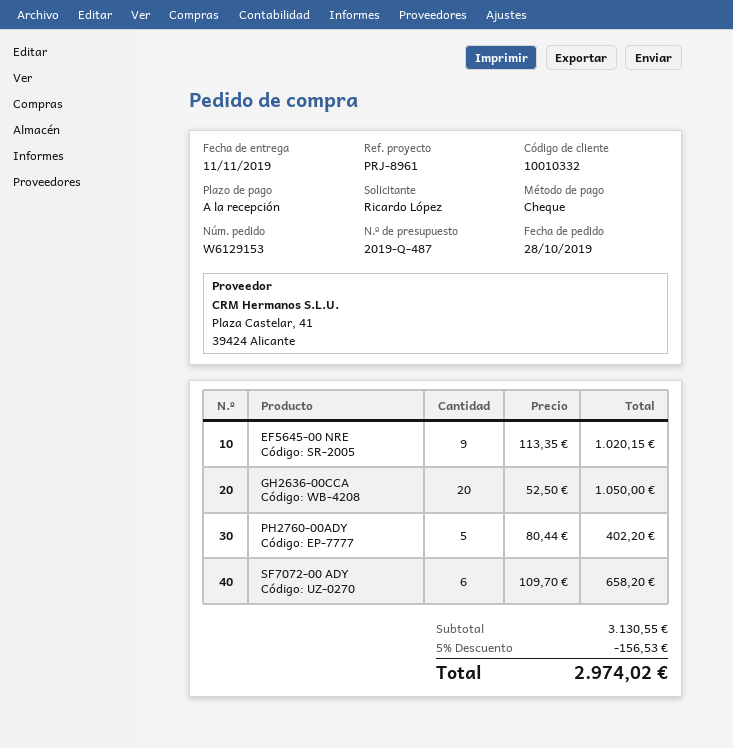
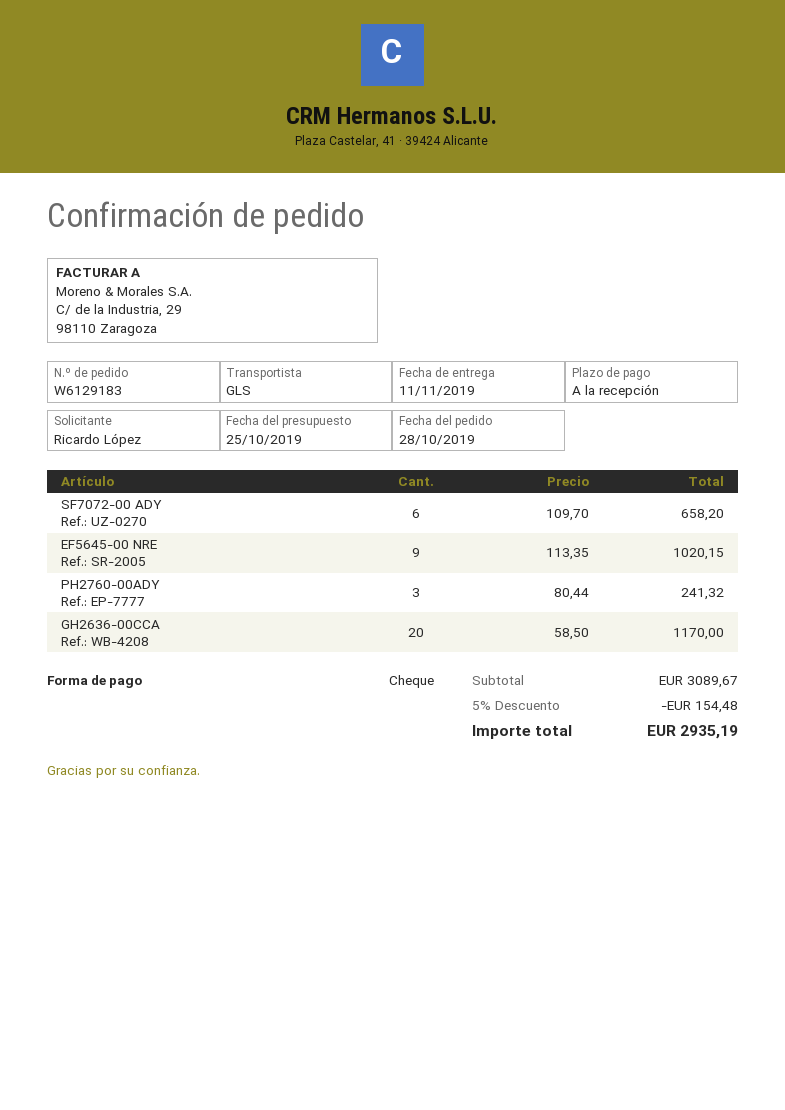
order number: W6129153 -> W6129183
GH2636-00CCA: 20 x 52.50 = 1050.00 -> 20 x 58.50 = 1170.00
PH2760-00ADY: 5 x 80.44 = 402.20 -> 3 x 80.44 = 241.32
subtotal: 3130.55 -> 3089.67
discount: 5% = 156.53 -> 5% = 154.48
total: 2974.02 -> 2935.19

